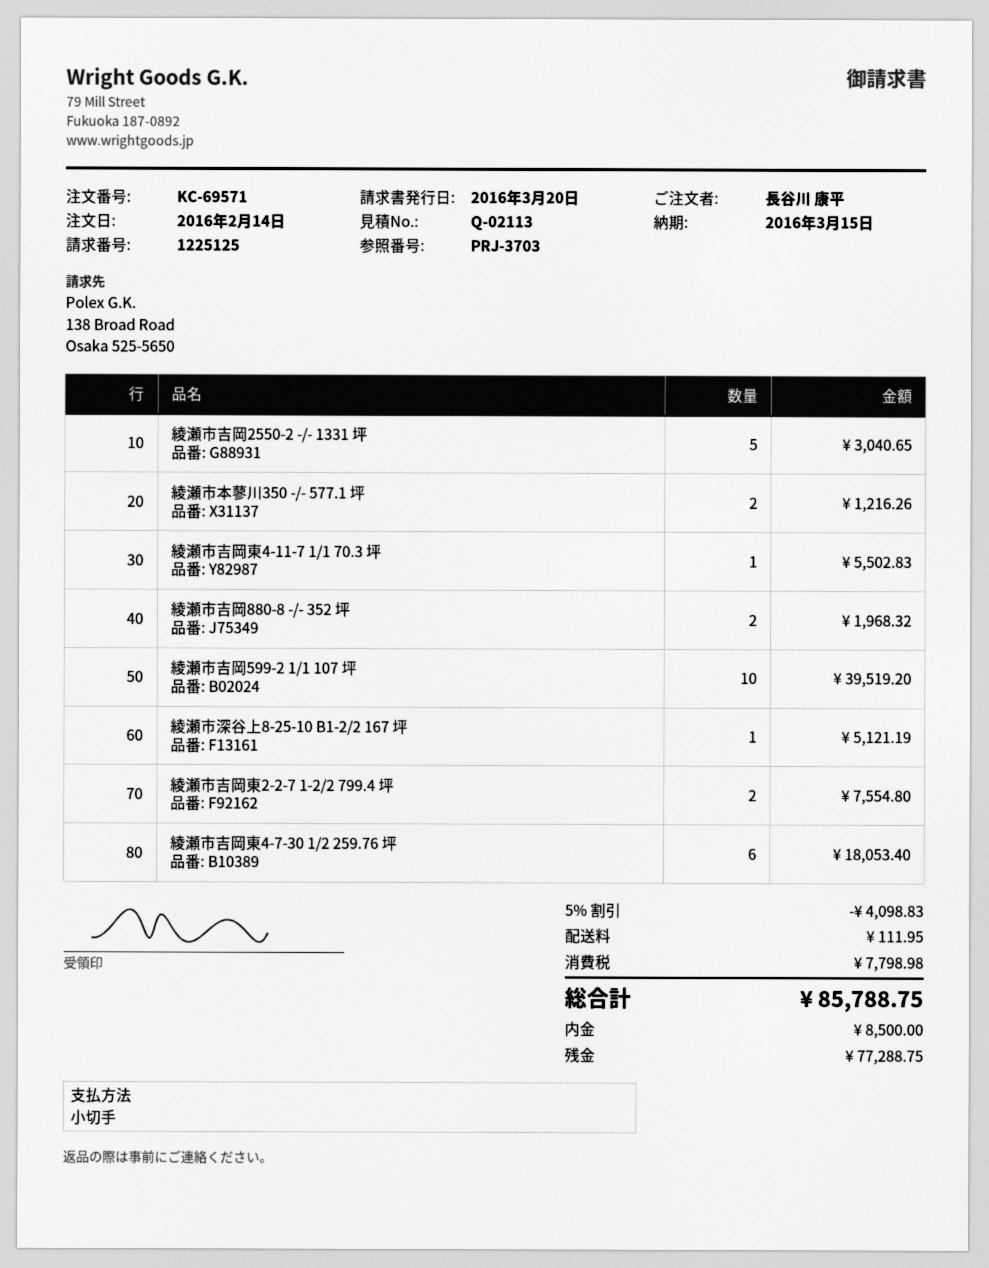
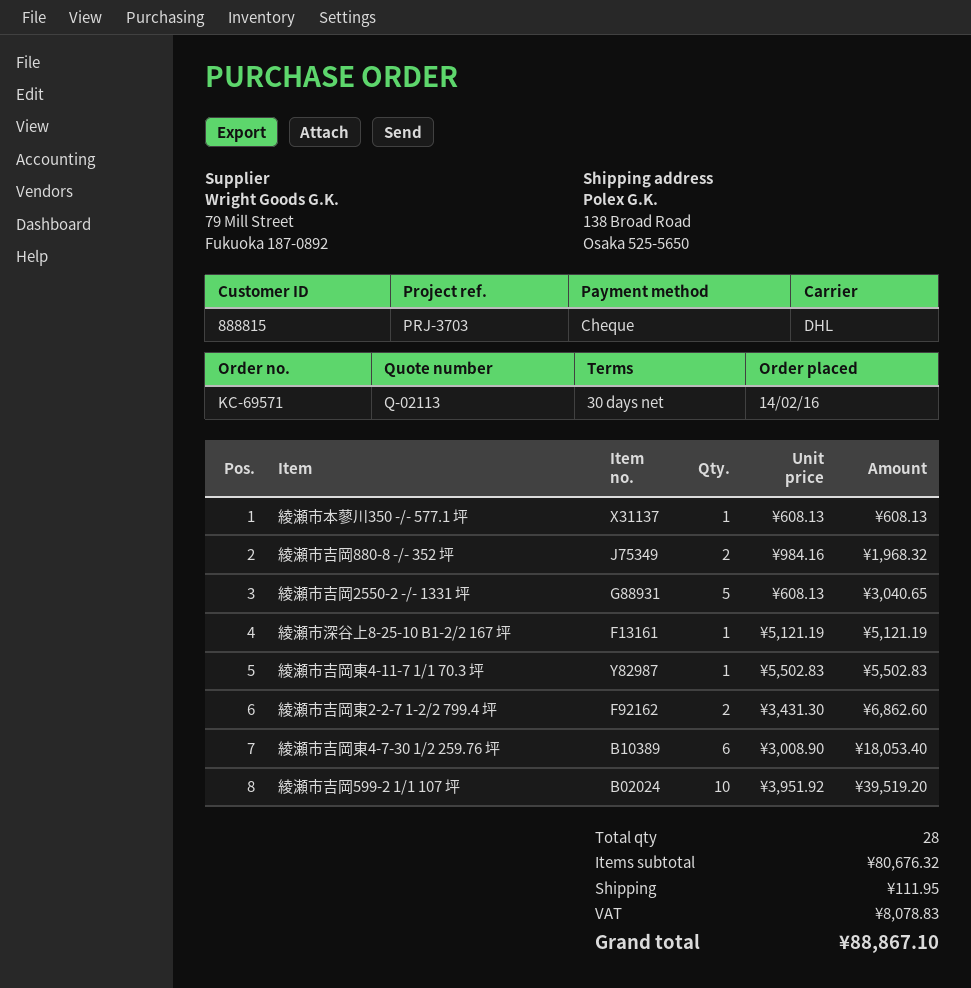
綾瀬市本蓼川350 -/- 577.1 坪: 2 for 1216.26 -> 1 for 608.13
綾瀬市吉岡東2-2-7 1-2/2 799.4 坪: 2 for 7554.80 -> 2 for 6862.60
discount: 5% = 4098.83 -> none
tax: 7798.98 -> 8078.83
total: 85788.75 -> 88867.10

